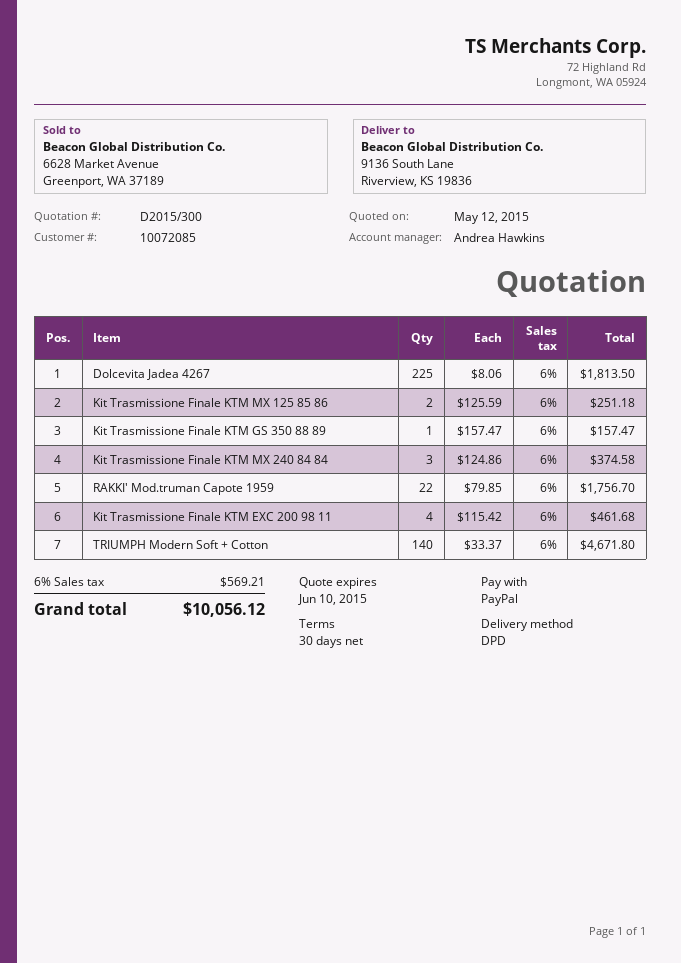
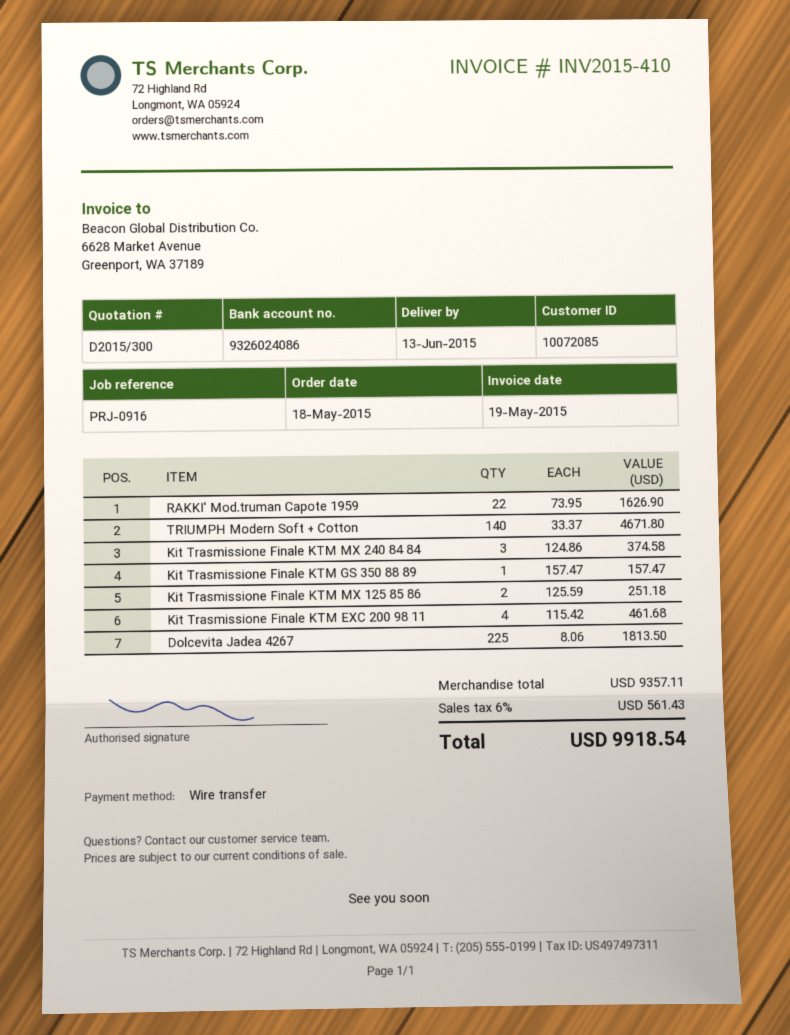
payment method: PayPal -> bank transfer
RAKKI' Mod.truman Capote 1959: 22 x 79.85 = 1756.70 -> 22 x 73.95 = 1626.90
tax: 6% = 569.21 -> 6% = 561.43
total: 10056.12 -> 9918.54

